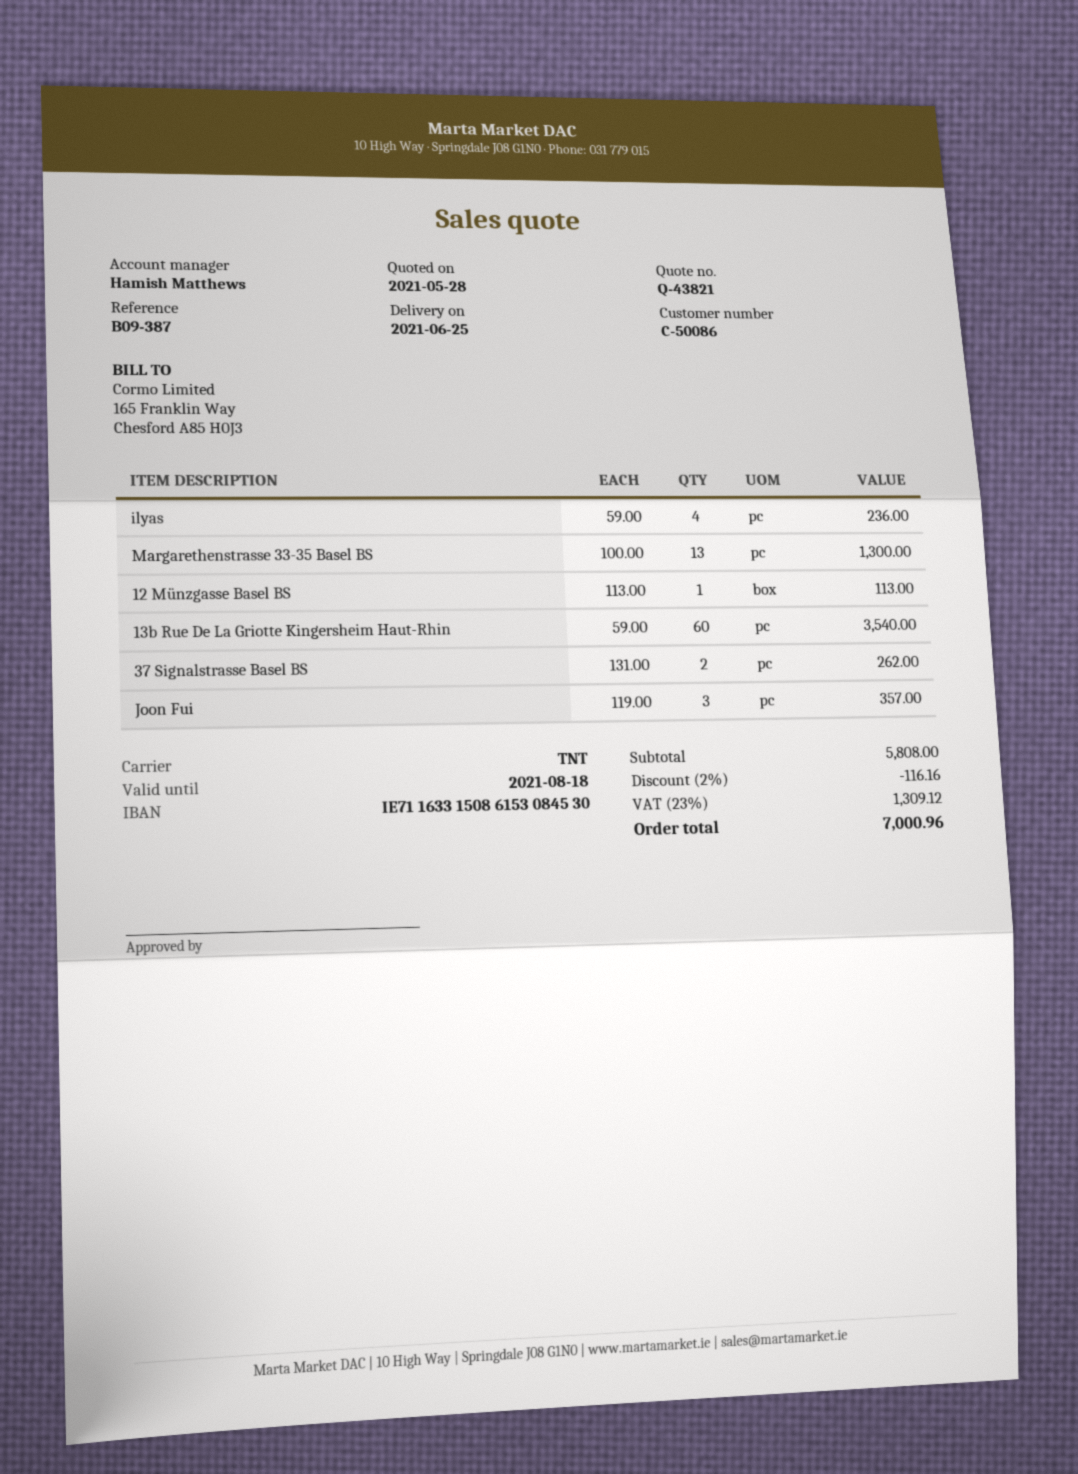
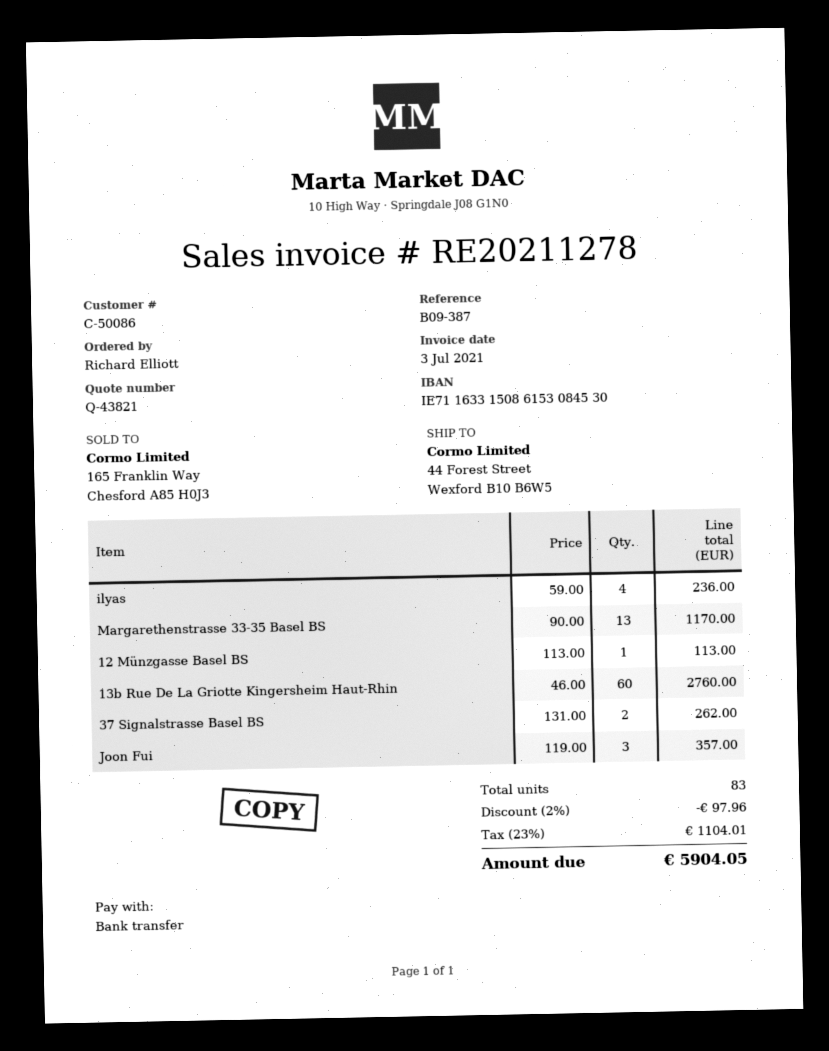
Margarethenstrasse 33-35 Basel BS: 13 x 100.00 = 1300.00 -> 13 x 90.00 = 1170.00
13b Rue De La Griotte Kingersheim Haut-Rhin: 60 x 59.00 = 3540.00 -> 60 x 46.00 = 2760.00
discount: 2% = 116.16 -> 2% = 97.96
tax: 23% = 1309.12 -> 23% = 1104.01
total: 7000.96 -> 5904.05

